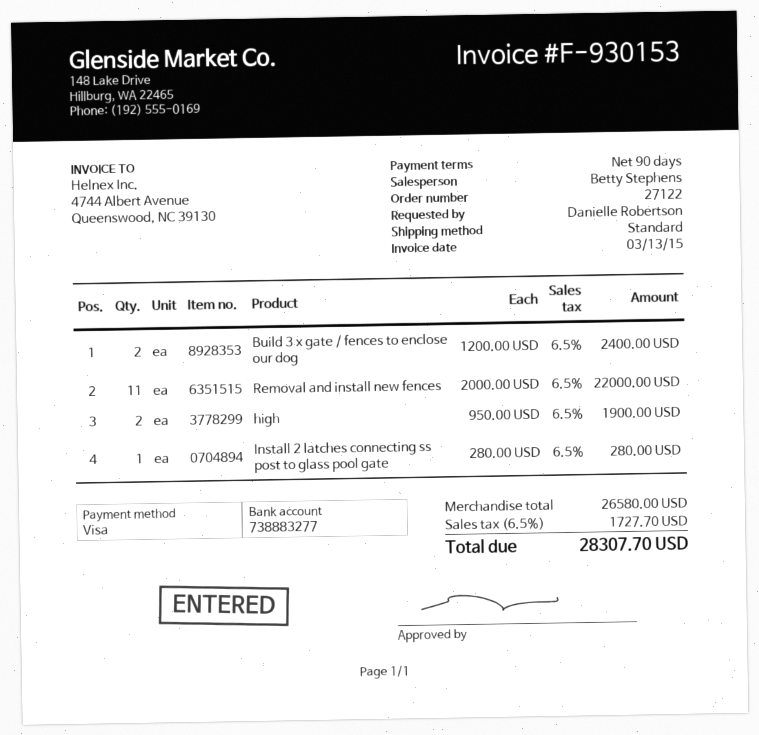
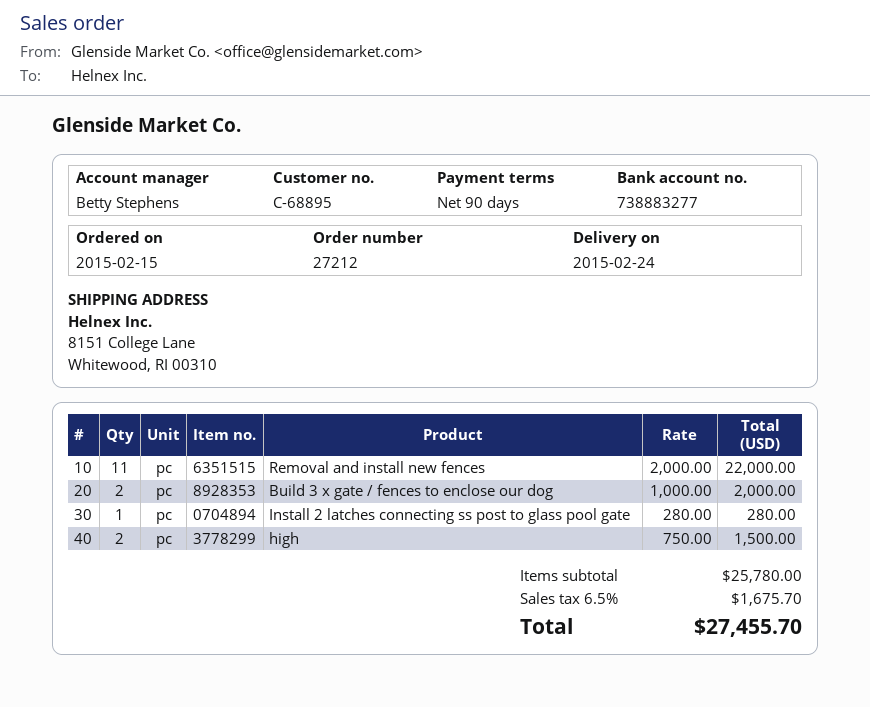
order number: 27122 -> 27212
Build 3 x gate / fences to enclose our dog: 2 x 1200.00 = 2400.00 -> 2 x 1000.00 = 2000.00
high: 2 x 950.00 = 1900.00 -> 2 x 750.00 = 1500.00
subtotal: 26580.00 -> 25780.00
tax: 6.5% = 1727.70 -> 6.5% = 1675.70
total: 28307.70 -> 27455.70

